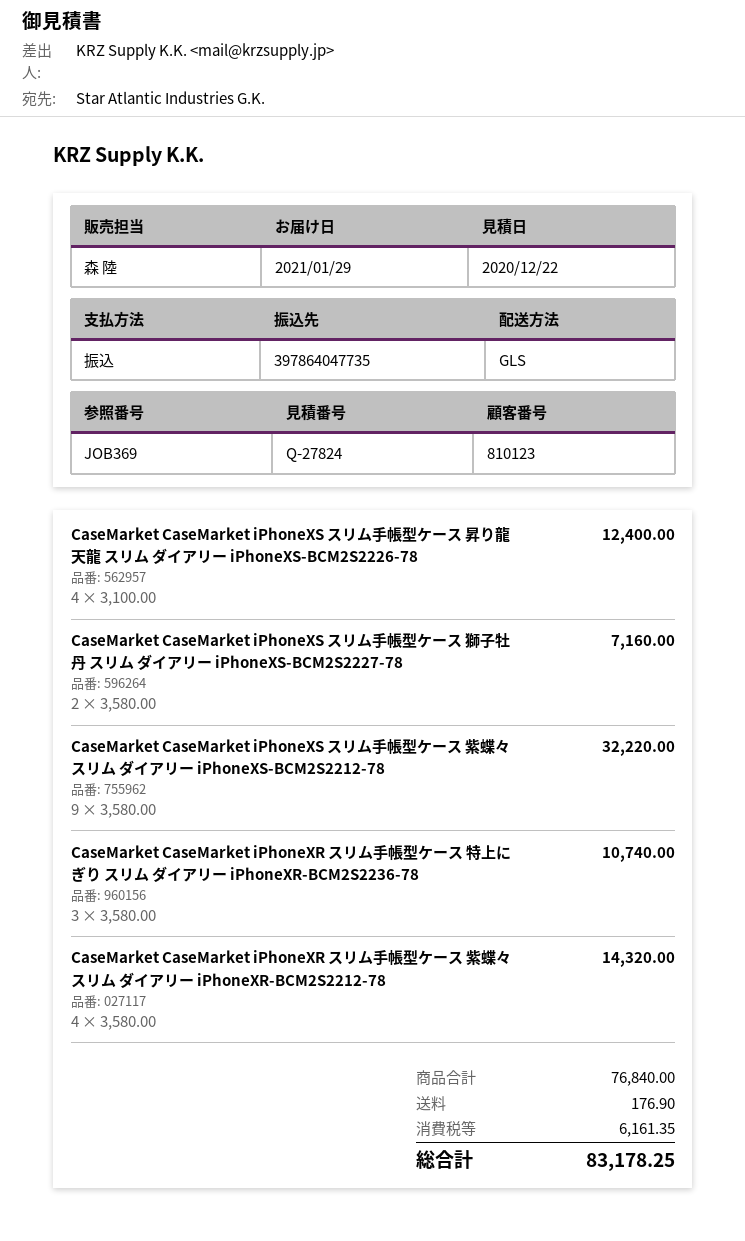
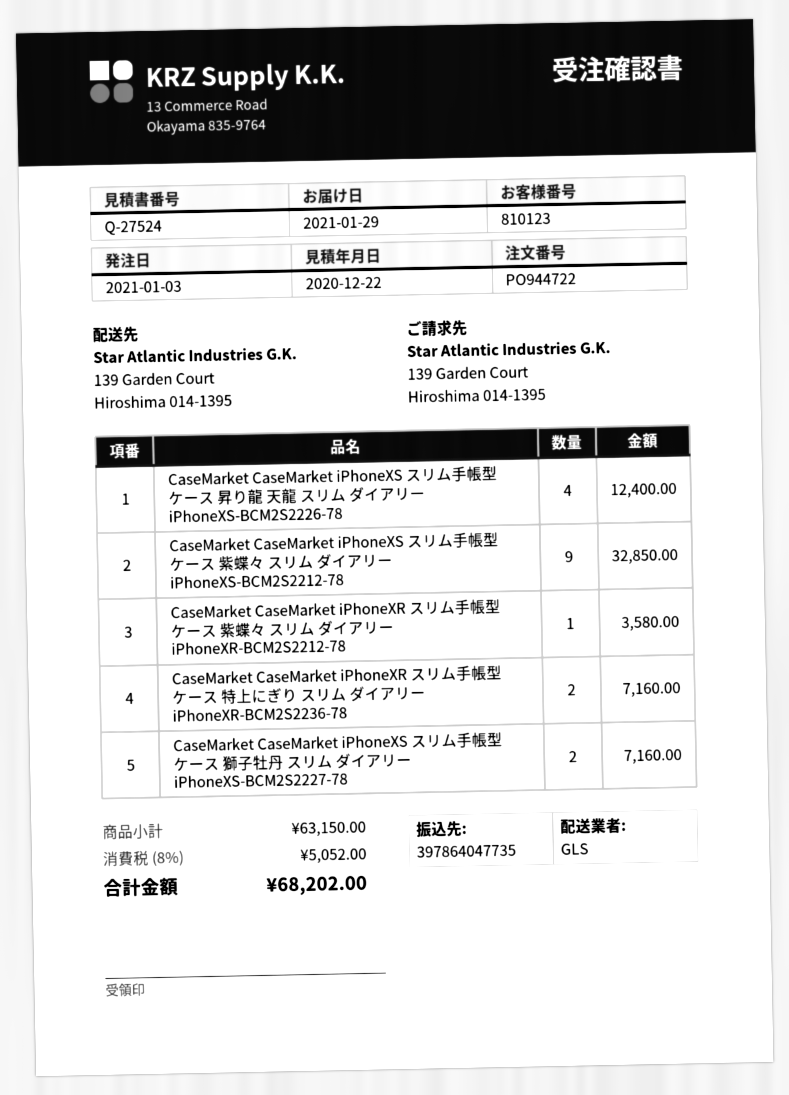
quote number: Q-27824 -> Q-27524
CaseMarket CaseMarket iPhoneXS スリム手帳型ケース 紫蝶々 スリム ダイアリー iPhoneXS-BCM2S2212-78: 9 for 32220.00 -> 9 for 32850.00
CaseMarket CaseMarket iPhoneXR スリム手帳型ケース 特上にぎり スリム ダイアリー iPhoneXR-BCM2S2236-78: 3 for 10740.00 -> 2 for 7160.00
CaseMarket CaseMarket iPhoneXR スリム手帳型ケース 紫蝶々 スリム ダイアリー iPhoneXR-BCM2S2212-78: 4 for 14320.00 -> 1 for 3580.00
subtotal: 76840.00 -> 63150.00
shipping: 176.90 -> none
tax: 6161.35 -> 5052.00
total: 83178.25 -> 68202.00

